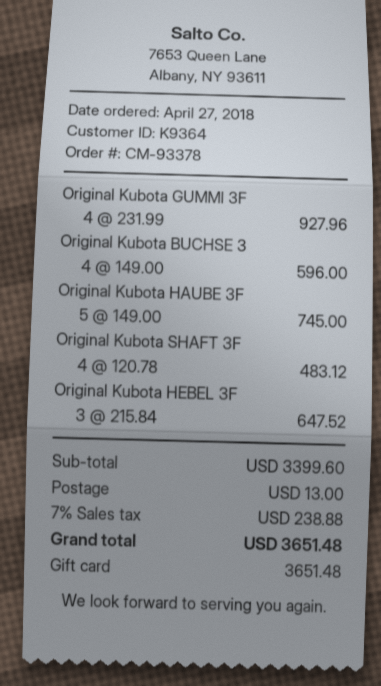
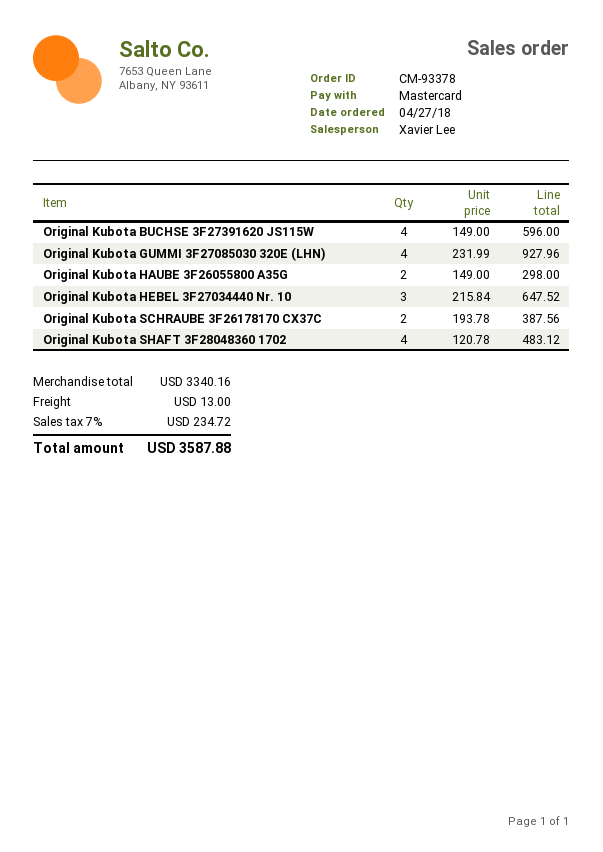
payment method: gift card -> Mastercard
Original Kubota HAUBE 3F: 5 x 149.00 = 745.00 -> 2 x 149.00 = 298.00
Original Kubota SCHRAUBE 3F26178170 CX37C: none -> 2 x 193.78 = 387.56
subtotal: 3399.60 -> 3340.16
tax: 7% = 238.88 -> 7% = 234.72
total: 3651.48 -> 3587.88

